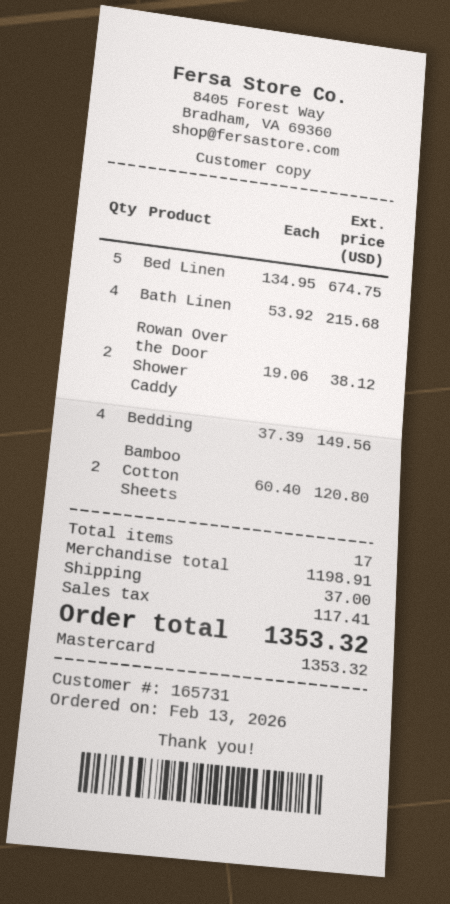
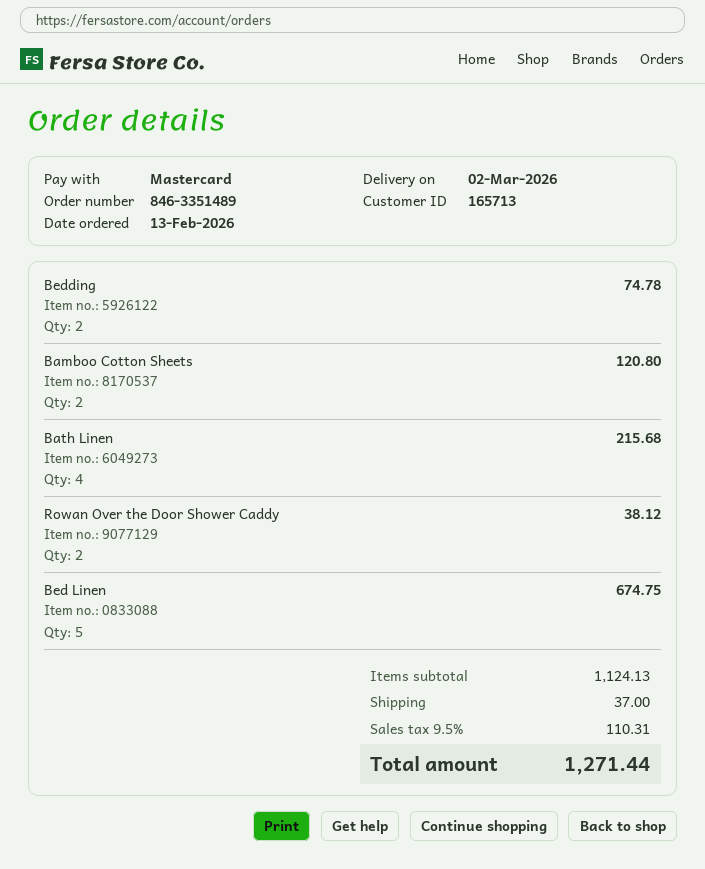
customer number: 165731 -> 165713
Bedding: 4 for 149.56 -> 2 for 74.78
subtotal: 1198.91 -> 1124.13
tax: 117.41 -> 110.31
total: 1353.32 -> 1271.44

